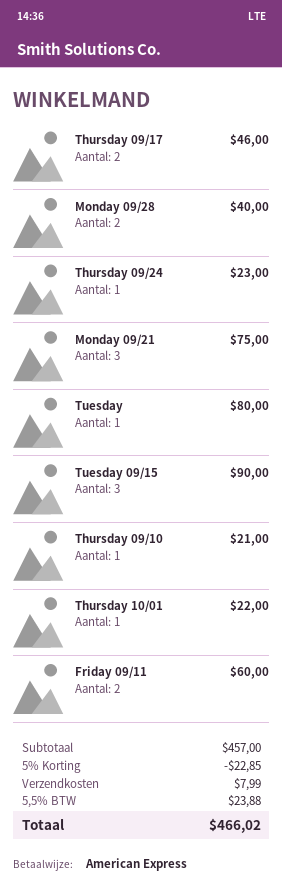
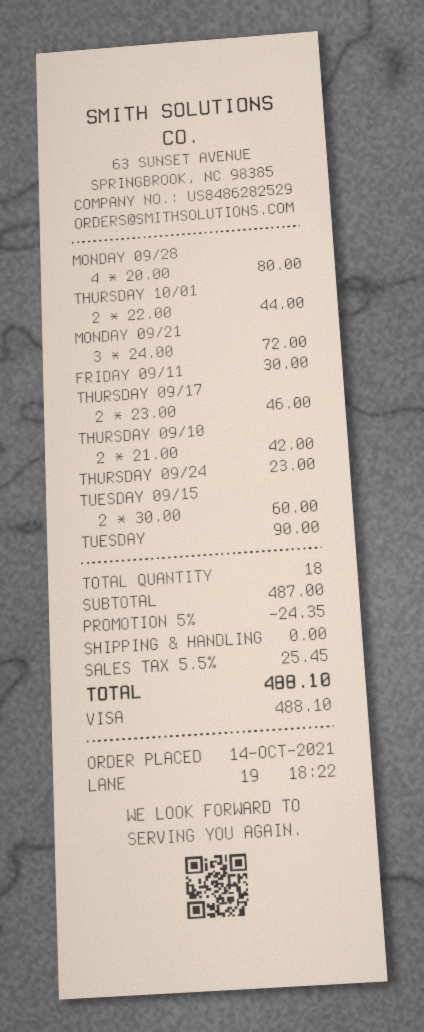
payment method: American Express -> Visa
Monday 09/28: 2 for 40.00 -> 4 for 80.00
Monday 09/21: 3 for 75.00 -> 3 for 72.00
Tuesday: 1 for 80.00 -> 1 for 90.00
Tuesday 09/15: 3 for 90.00 -> 2 for 60.00
Thursday 09/10: 1 for 21.00 -> 2 for 42.00
Thursday 10/01: 1 for 22.00 -> 2 for 44.00
Friday 09/11: 2 for 60.00 -> 1 for 30.00
subtotal: 457.00 -> 487.00
discount: 5% = 22.85 -> 5% = 24.35
shipping: 7.99 -> 0.00
tax: 5.5% = 23.88 -> 5.5% = 25.45
total: 466.02 -> 488.10

